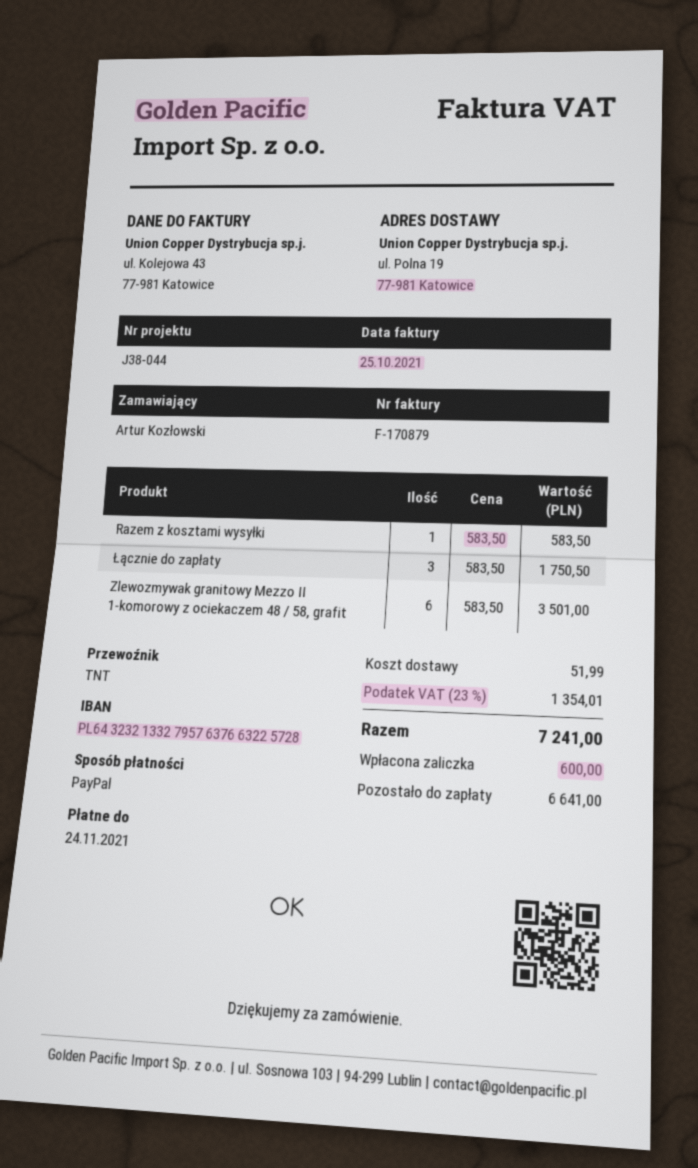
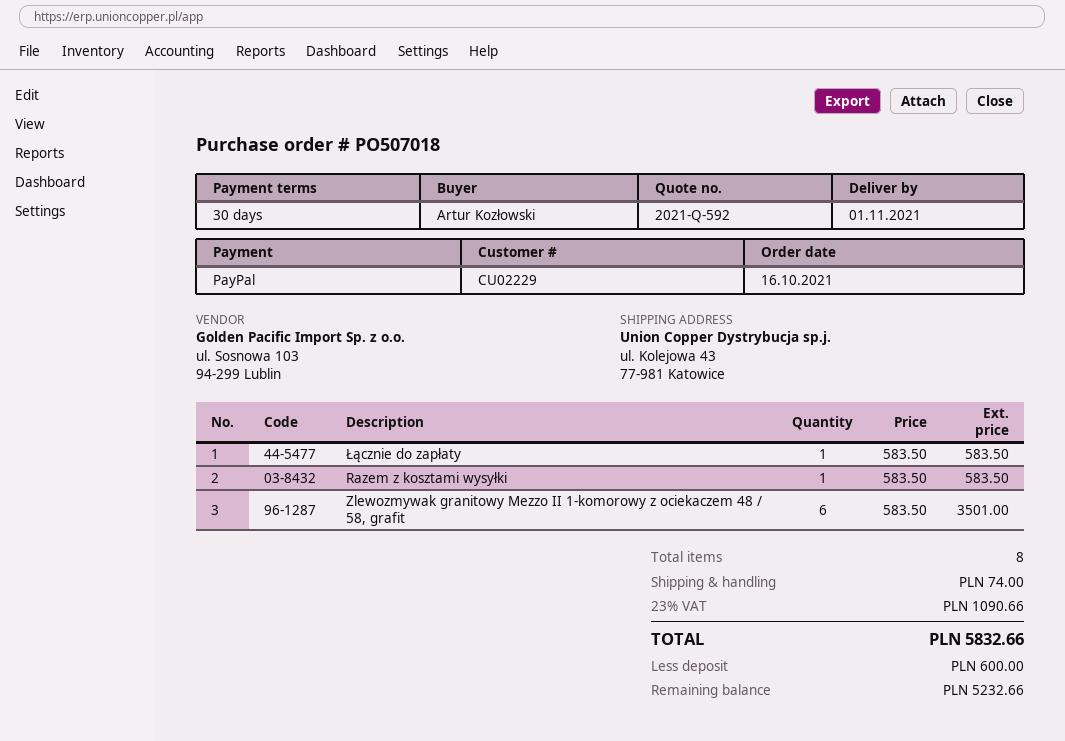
ship to: ul. Polna 19, 77-981 Katowice -> ul. Kolejowa 43, 77-981 Katowice
Łącznie do zapłaty: 3 x 583.50 = 1750.50 -> 1 x 583.50 = 583.50
shipping: 51.99 -> 74.00
tax: 23% = 1354.01 -> 23% = 1090.66
total: 7241.00 -> 5832.66
balance: 6641.00 -> 5232.66

